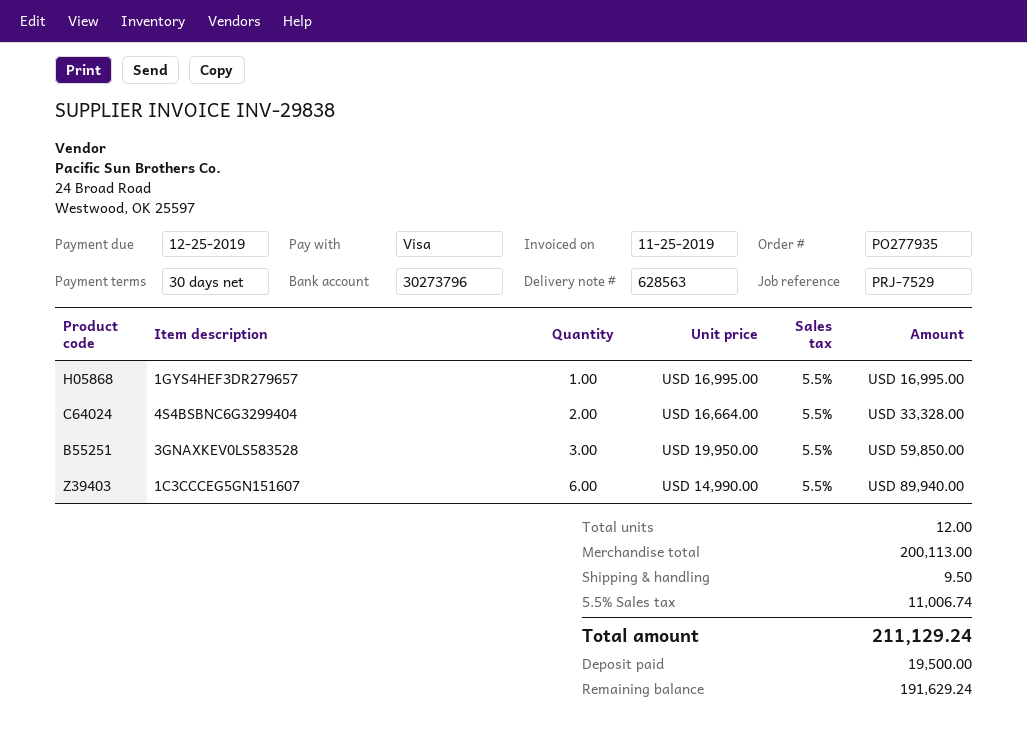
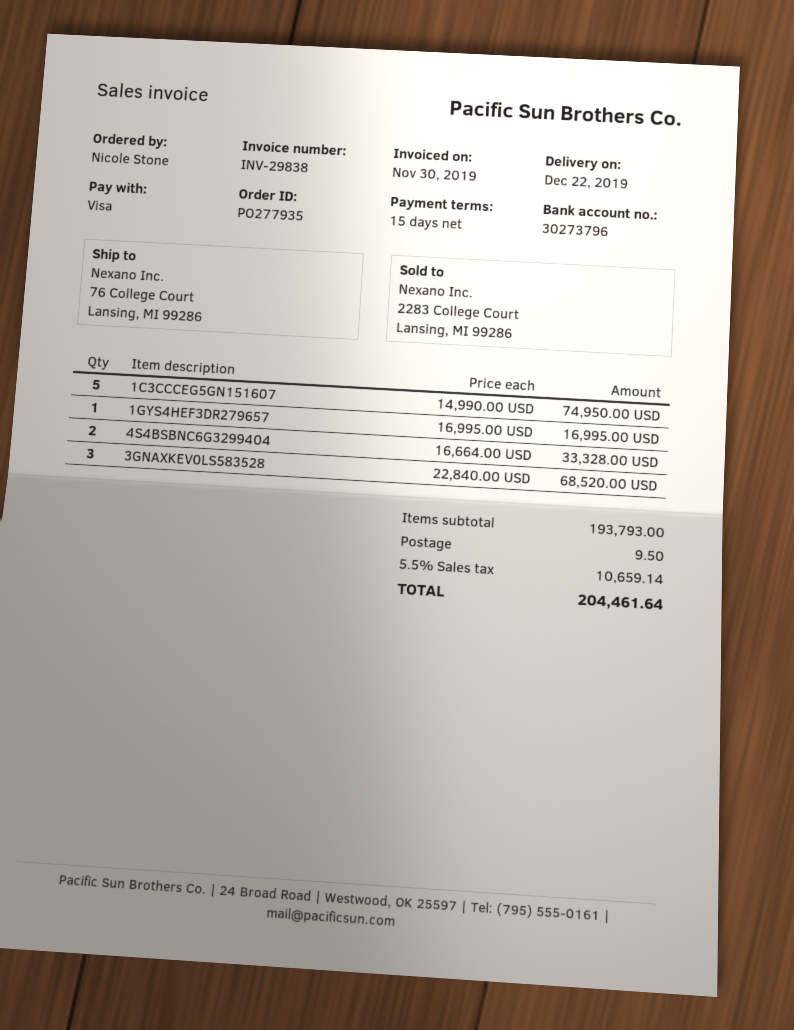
invoice date: 2019-11-25 -> 2019-11-30
payment terms: 30 days -> 15 days
3GNAXKEV0LS583528: 3 x 19950.00 = 59850.00 -> 3 x 22840.00 = 68520.00
1C3CCCEG5GN151607: 6 x 14990.00 = 89940.00 -> 5 x 14990.00 = 74950.00
subtotal: 200113.00 -> 193793.00
tax: 5.5% = 11006.74 -> 5.5% = 10659.14
total: 211129.24 -> 204461.64

